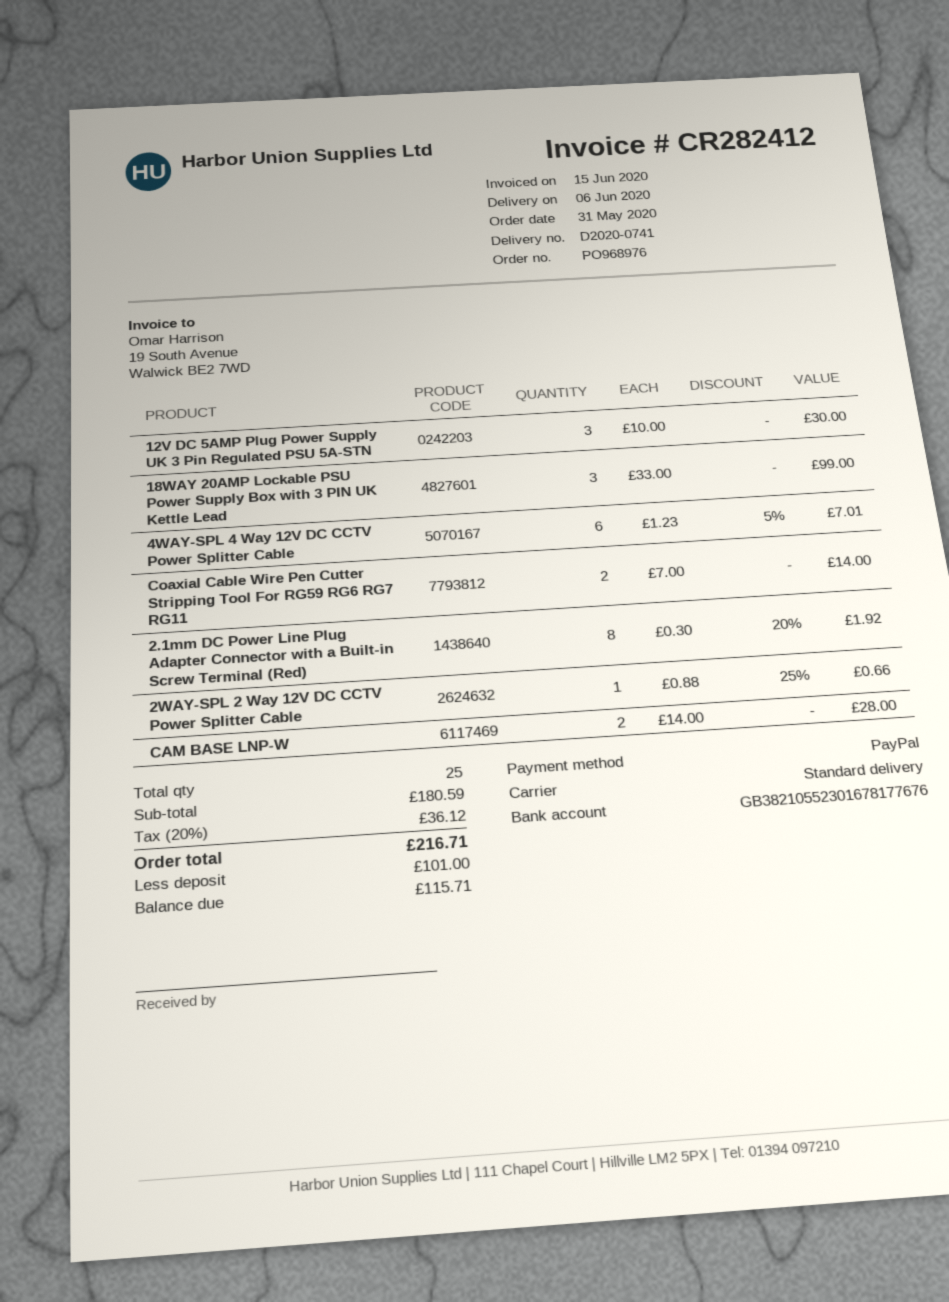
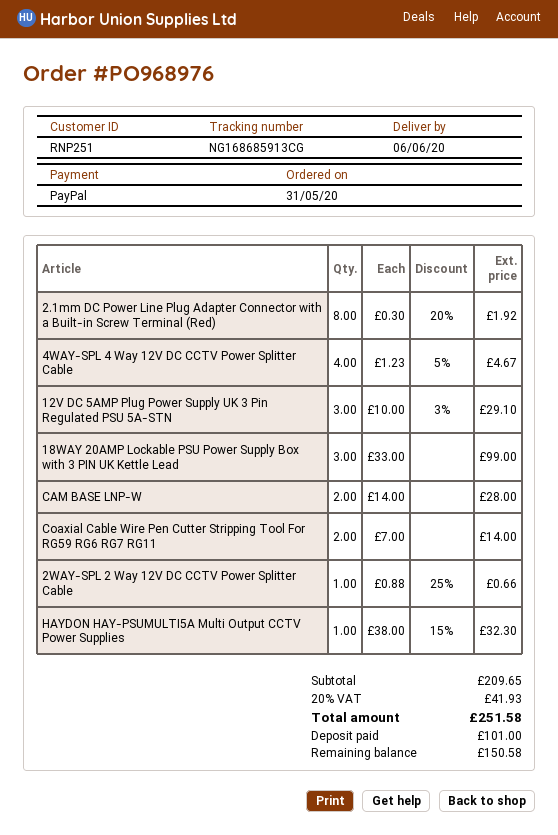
12V DC 5AMP Plug Power Supply UK 3 Pin Regulated PSU 5A-STN: 3 x 10.00 = 30.00 -> 3 x 10.00 - 3% = 29.10
4WAY-SPL 4 Way 12V DC CCTV Power Splitter Cable: 6 x 1.23 - 5% = 7.01 -> 4 x 1.23 - 5% = 4.67
HAYDON HAY-PSUMULTI5A Multi Output CCTV Power Supplies: none -> 1 x 38.00 - 15% = 32.30
subtotal: 180.59 -> 209.65
tax: 20% = 36.12 -> 20% = 41.93
total: 216.71 -> 251.58
balance: 115.71 -> 150.58

